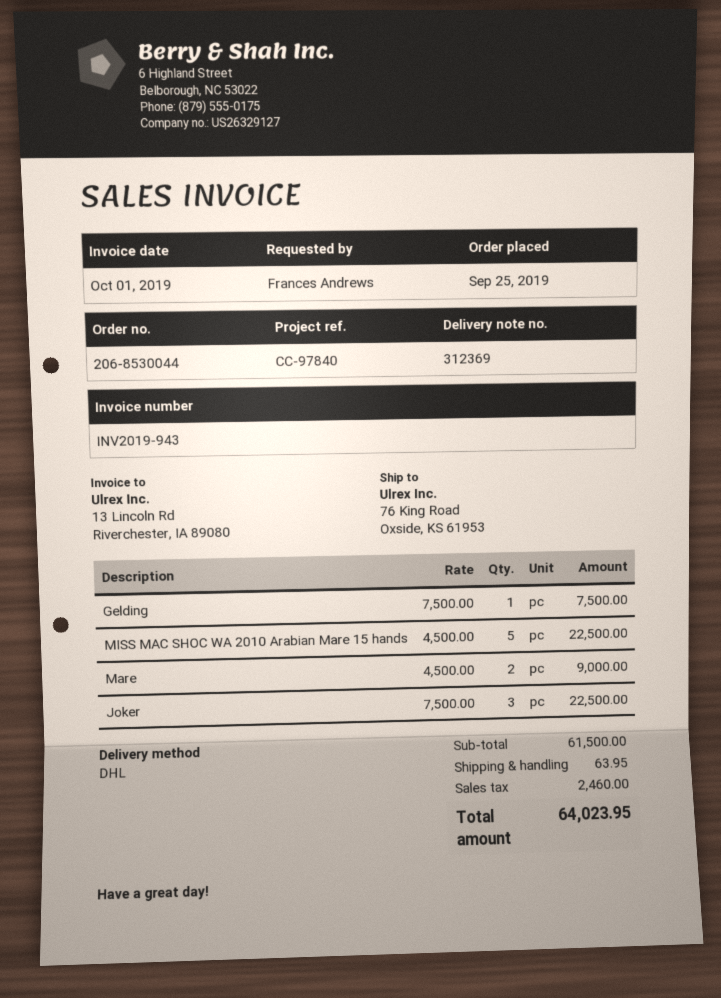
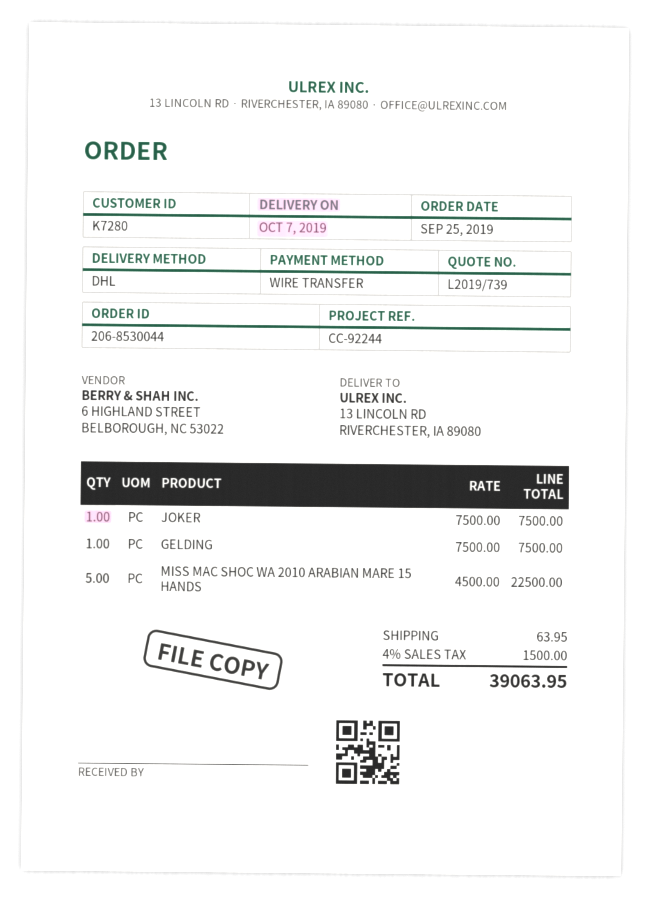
reference: CC-97840 -> CC-92244
ship to: 76 King Road, Oxside, KS 61953 -> 13 LINCOLN RD, RIVERCHESTER, IA 89080
Mare: 2 x 4500.00 = 9000.00 -> none
Joker: 3 x 7500.00 = 22500.00 -> 1 x 7500.00 = 7500.00
tax: 2460.00 -> 1500.00
total: 64023.95 -> 39063.95

